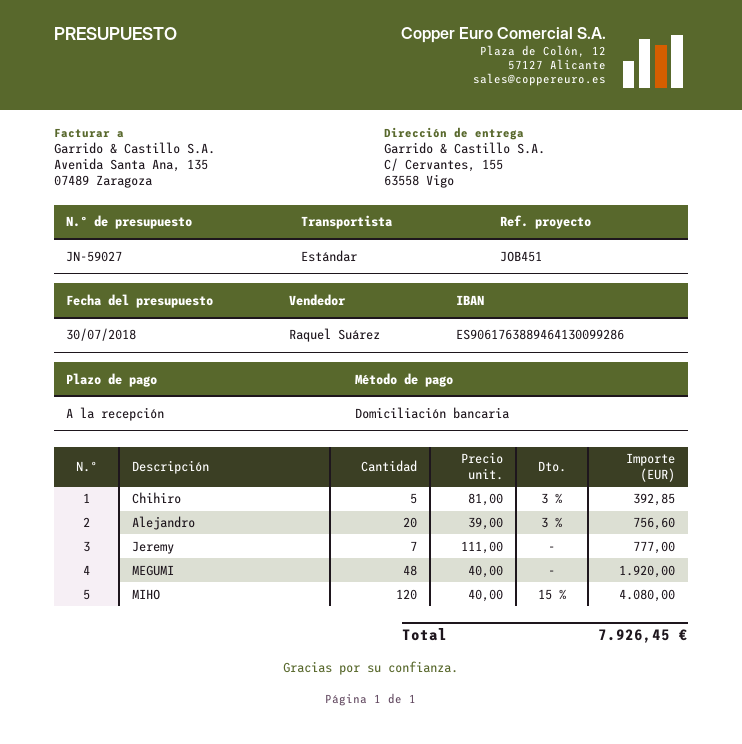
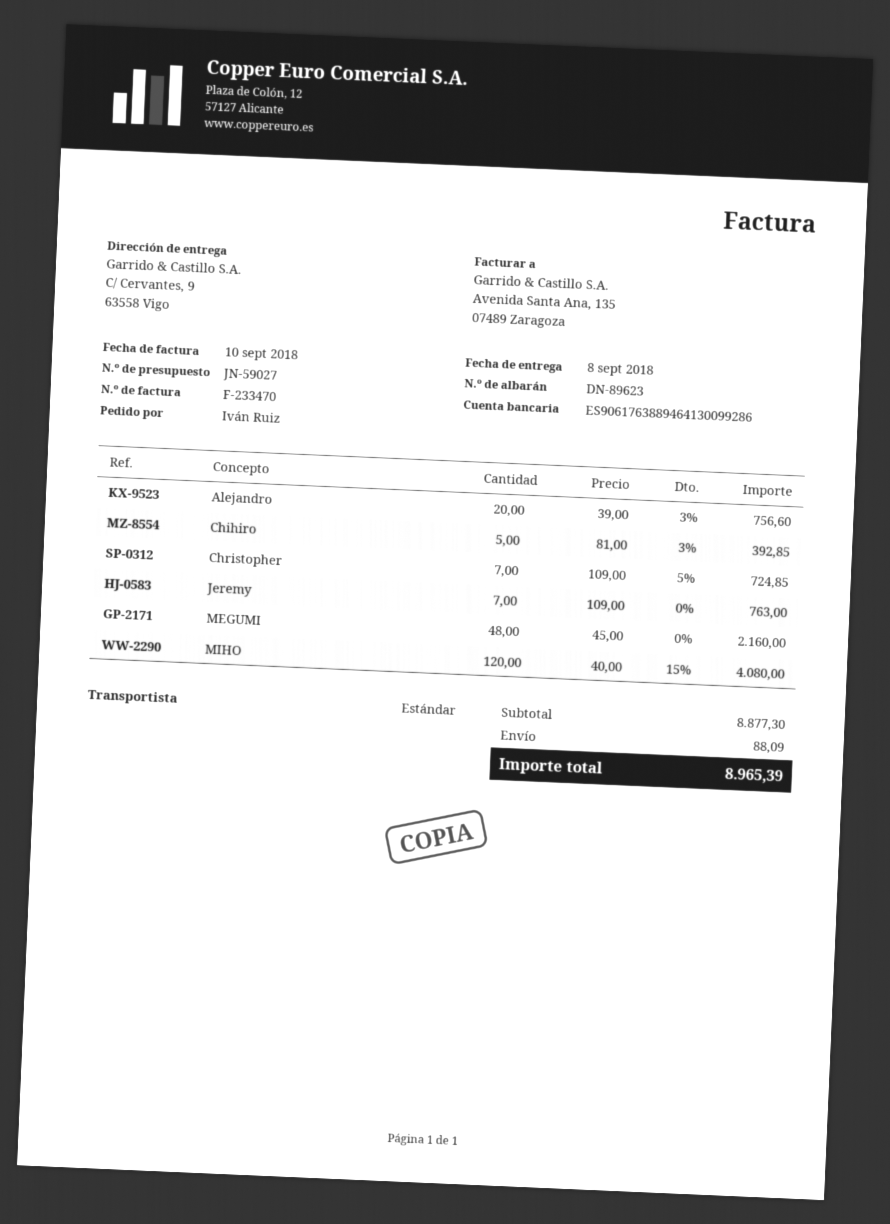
ship to: C/ Cervantes, 155, 63558 Vigo -> C/ Cervantes, 9, 63558 Vigo
Jeremy: 7 x 111.00 = 777.00 -> 7 x 109.00 = 763.00
MEGUMI: 48 x 40.00 = 1920.00 -> 48 x 45.00 = 2160.00
Christopher: none -> 7 x 109.00 - 5% = 724.85
shipping: none -> 88.09
total: 7926.45 -> 8965.39

